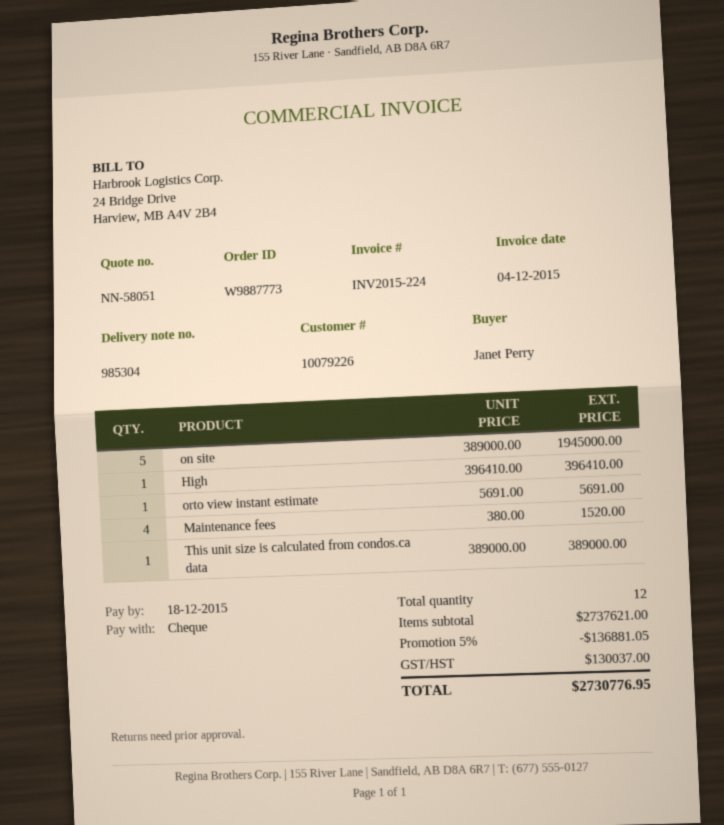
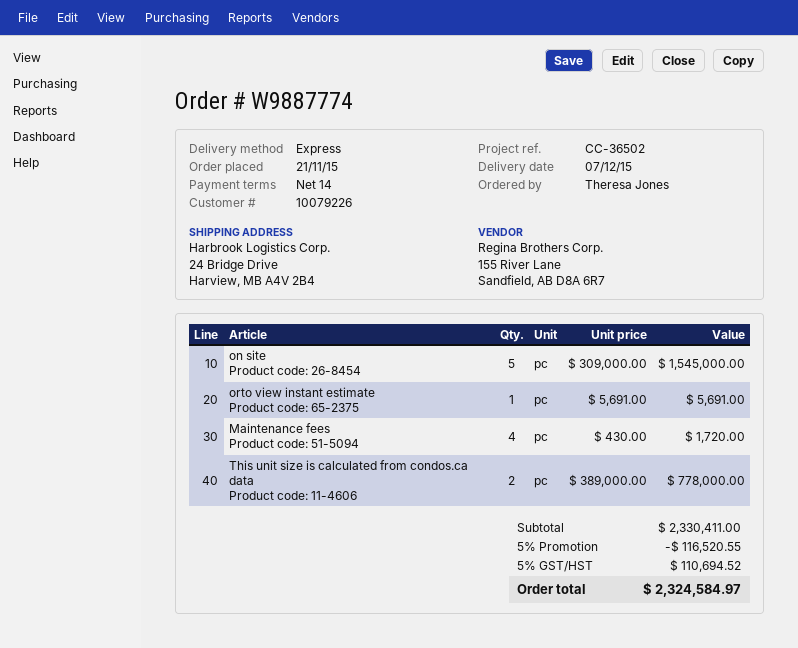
order number: W9887773 -> W9887774
ordered by: Janet Perry -> Theresa Jones
on site: 5 x 389000.00 = 1945000.00 -> 5 x 309000.00 = 1545000.00
High: 1 x 396410.00 = 396410.00 -> none
Maintenance fees: 4 x 380.00 = 1520.00 -> 4 x 430.00 = 1720.00
This unit size is calculated from condos.ca data: 1 x 389000.00 = 389000.00 -> 2 x 389000.00 = 778000.00
subtotal: 2737621.00 -> 2330411.00
discount: 5% = 136881.05 -> 5% = 116520.55
tax: 130037.00 -> 110694.52
total: 2730776.95 -> 2324584.97

